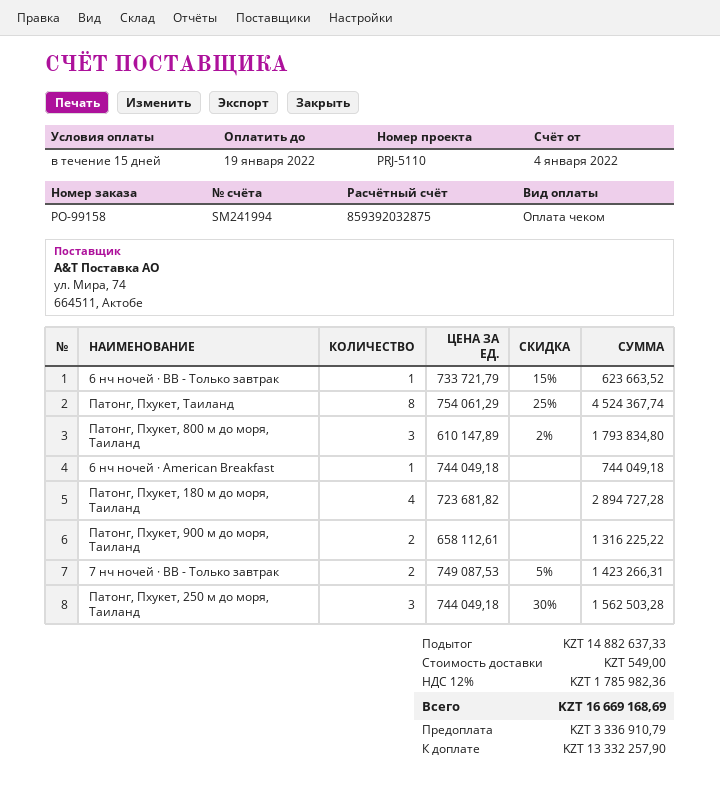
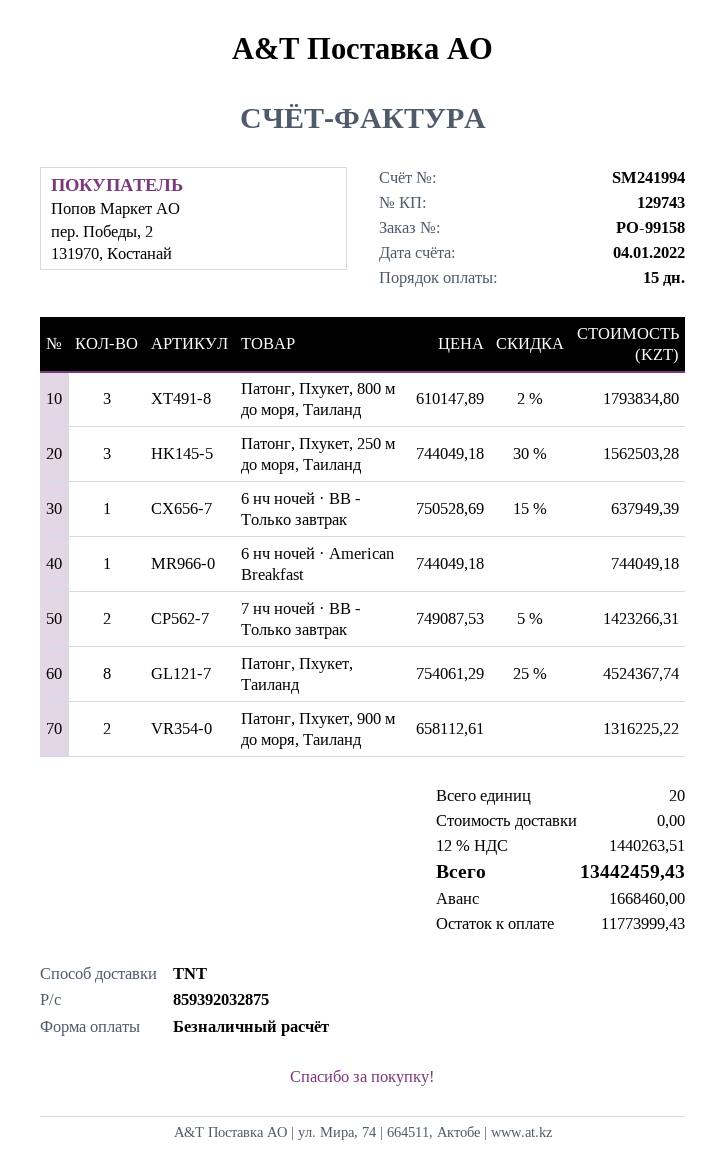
payment method: cheque -> bank transfer
6 нч ночей · BB - Только завтрак: 1 x 733721.79 - 15% = 623663.52 -> 1 x 750528.69 - 15% = 637949.39
Патонг, Пхукет, 180 м до моря, Таиланд: 4 x 723681.82 = 2894727.28 -> none
shipping: 549.00 -> 0.00
tax: 12% = 1785982.36 -> 12% = 1440263.51
total: 16669168.69 -> 13442459.43
deposit: 3336910.79 -> 1668460.00
balance: 13332257.90 -> 11773999.43

